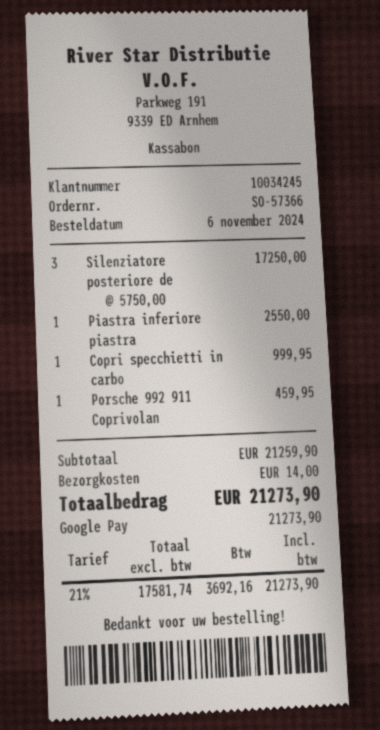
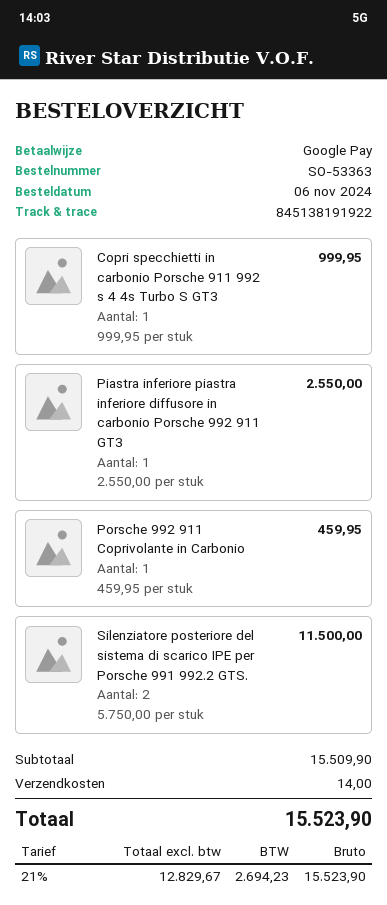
order number: SO-57366 -> SO-53363
Silenziatore posteriore de: 3 x 5750.00 = 17250.00 -> 2 x 5750.00 = 11500.00
subtotal: 21259.90 -> 15509.90
net: 17581.74 -> 12829.67
tax: 21% = 3692.16 -> 21% = 2694.23
total: 21273.90 -> 15523.90

